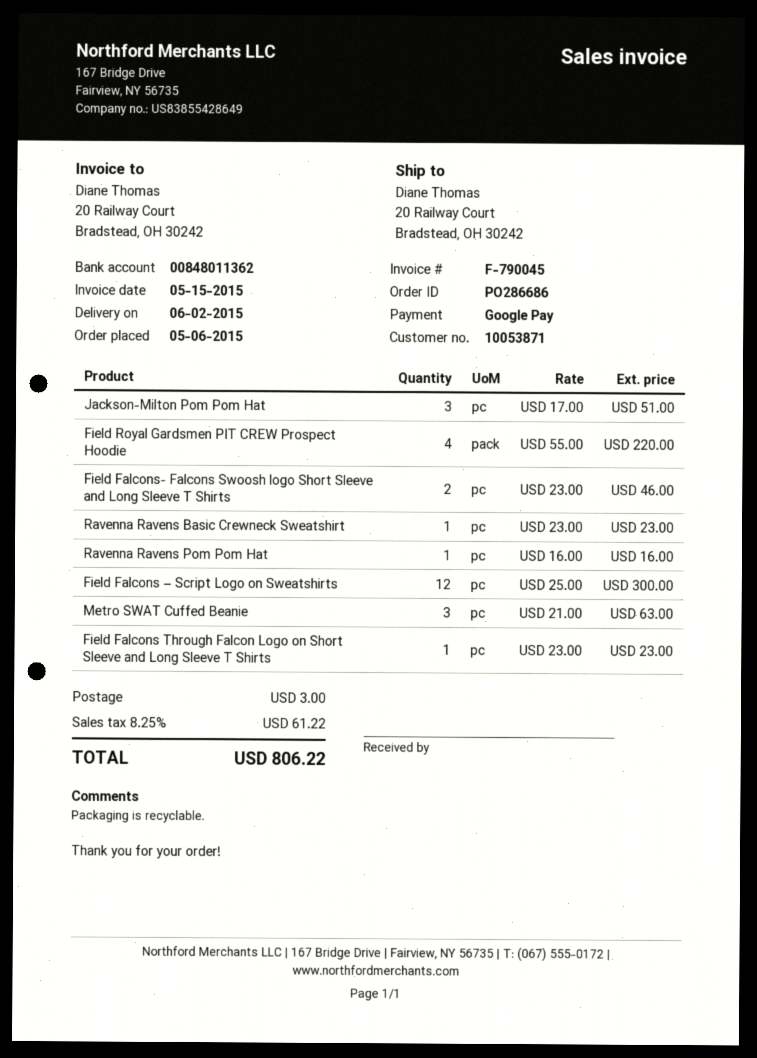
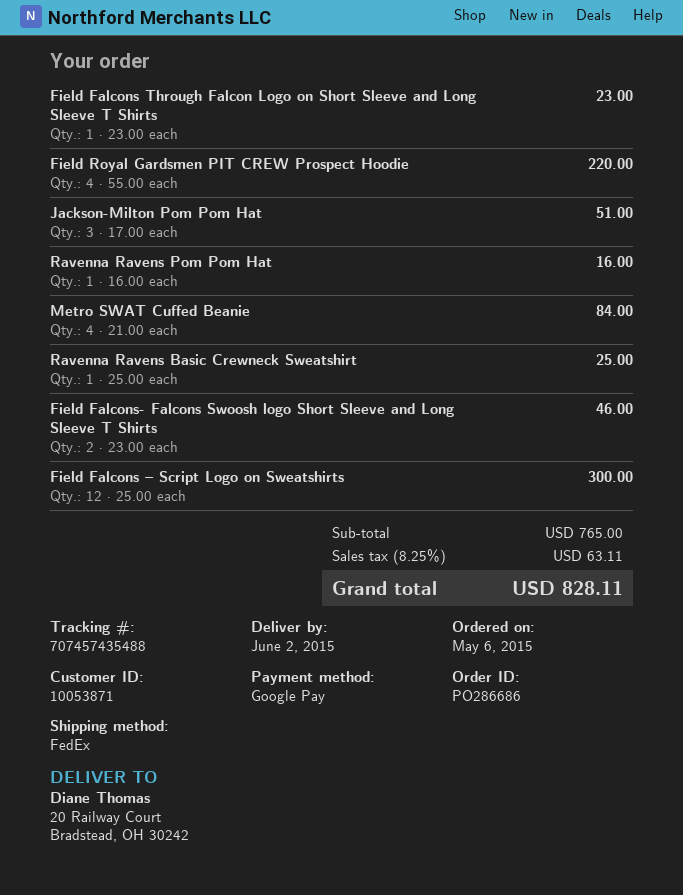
Ravenna Ravens Basic Crewneck Sweatshirt: 1 x 23.00 = 23.00 -> 1 x 25.00 = 25.00
Metro SWAT Cuffed Beanie: 3 x 21.00 = 63.00 -> 4 x 21.00 = 84.00
shipping: 3.00 -> none
tax: 8.25% = 61.22 -> 8.25% = 63.11
total: 806.22 -> 828.11

